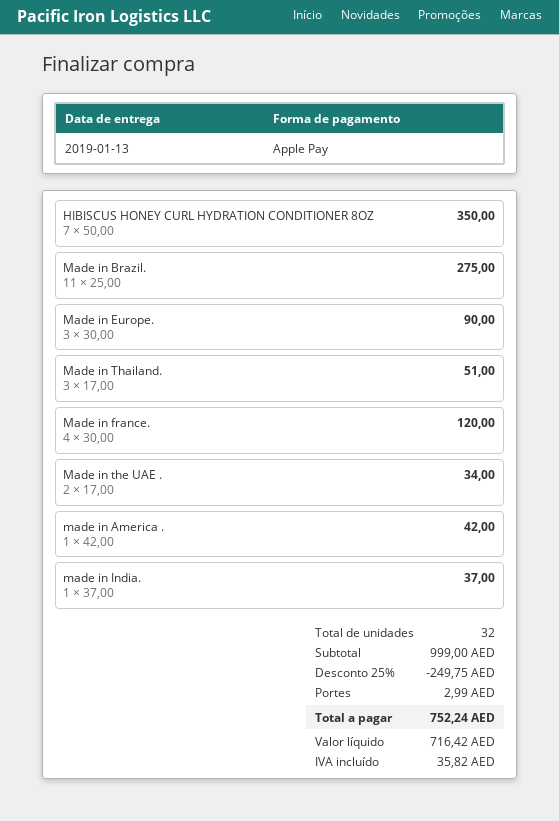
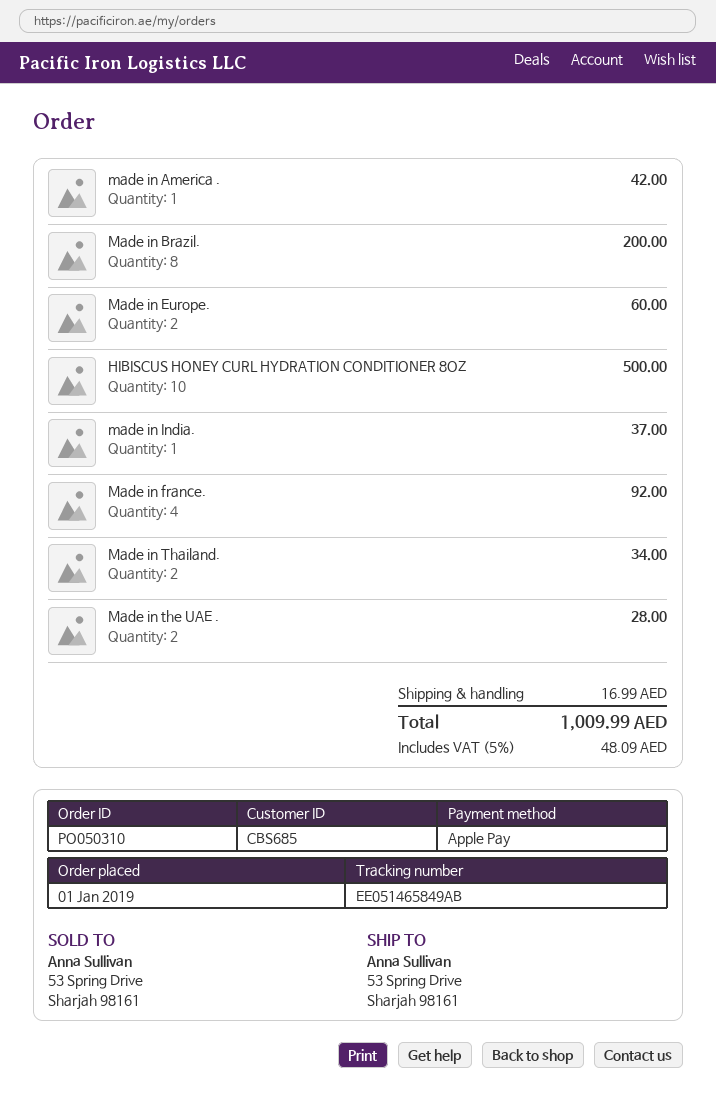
HIBISCUS HONEY CURL HYDRATION CONDITIONER 8OZ: 7 for 350.00 -> 10 for 500.00
Made in Brazil.: 11 for 275.00 -> 8 for 200.00
Made in Europe.: 3 for 90.00 -> 2 for 60.00
Made in Thailand.: 3 for 51.00 -> 2 for 34.00
Made in france.: 4 for 120.00 -> 4 for 92.00
Made in the UAE .: 2 for 34.00 -> 2 for 28.00
discount: 25% = 249.75 -> none
shipping: 2.99 -> 16.99
tax: 35.82 -> 48.09
total: 752.24 -> 1009.99

